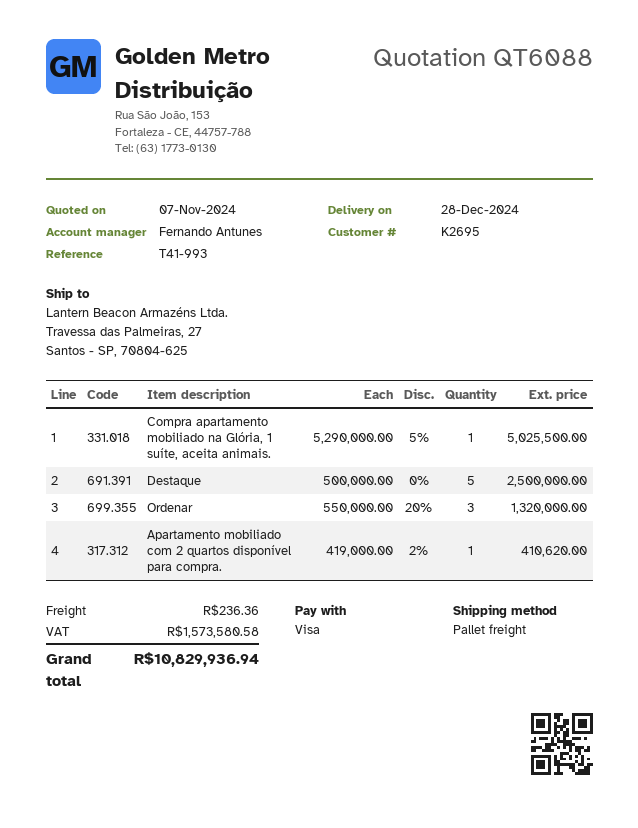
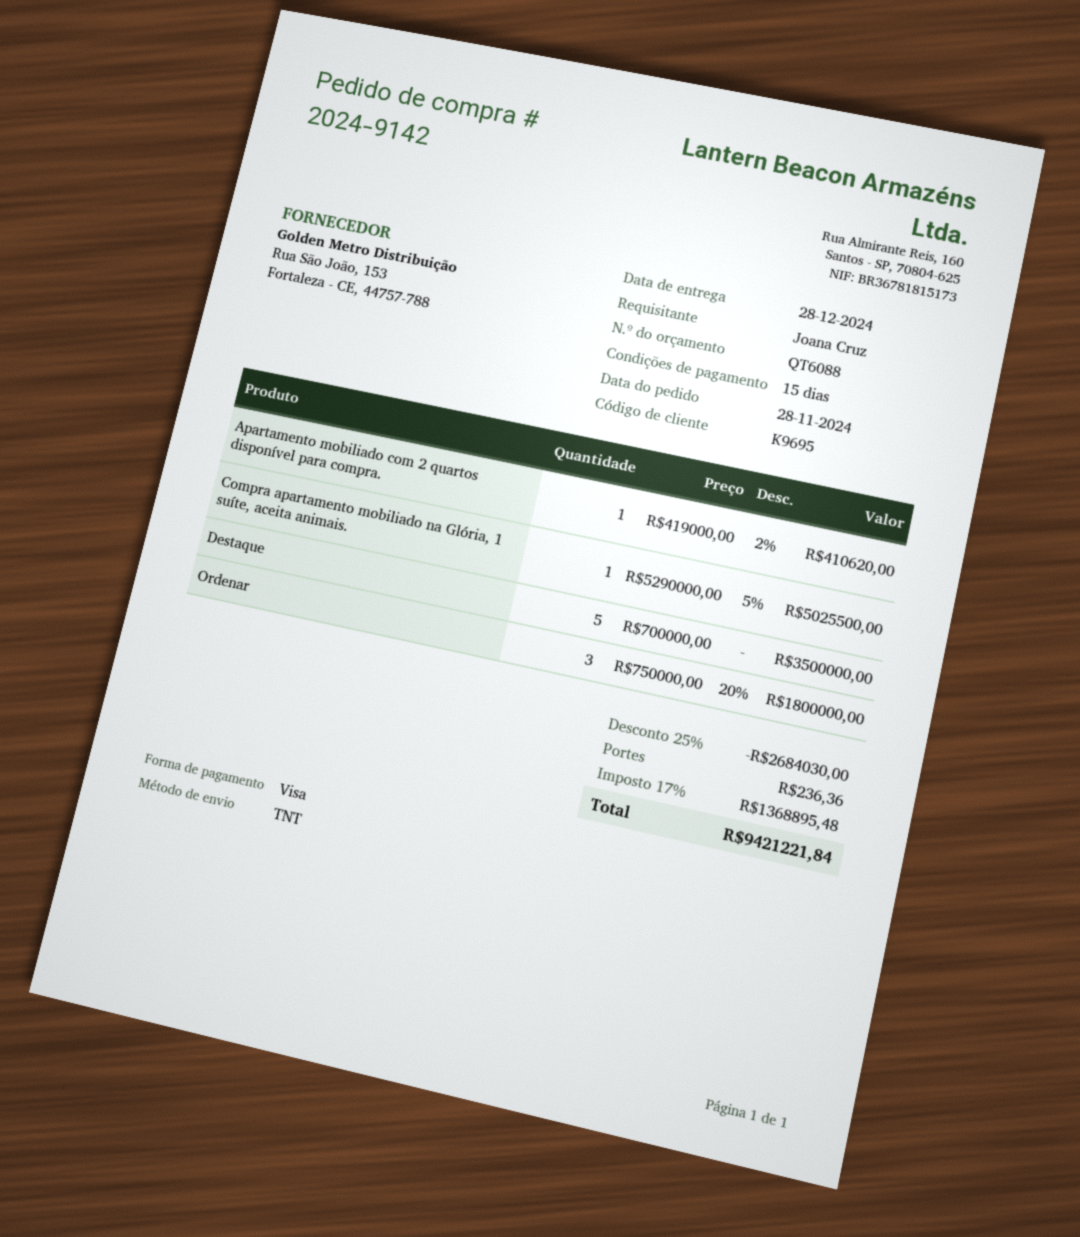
customer number: K2695 -> K9695
shipping method: pallet freight -> TNT
Destaque: 5 x 500000.00 = 2500000.00 -> 5 x 700000.00 = 3500000.00
Ordenar: 3 x 550000.00 - 20% = 1320000.00 -> 3 x 750000.00 - 20% = 1800000.00
discount: none -> 25% = 2684030.00
tax: 1573580.58 -> 1368895.48
total: 10829936.94 -> 9421221.84

